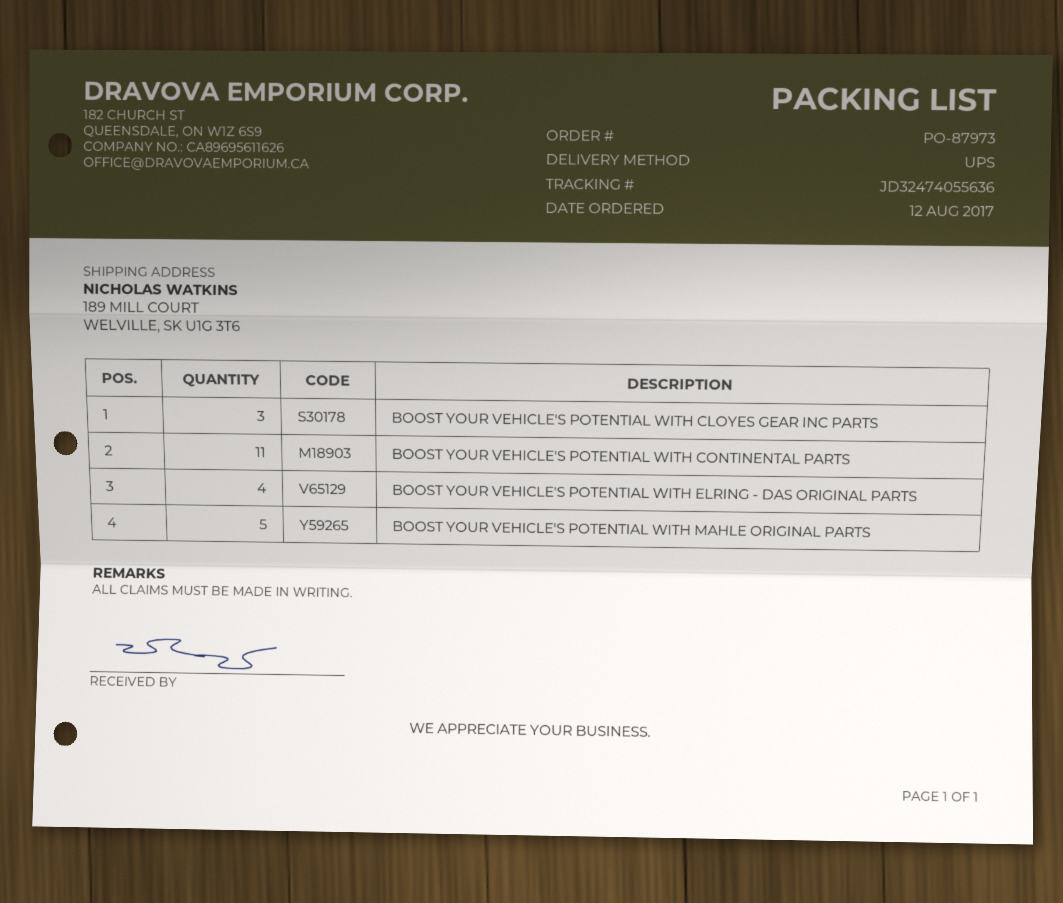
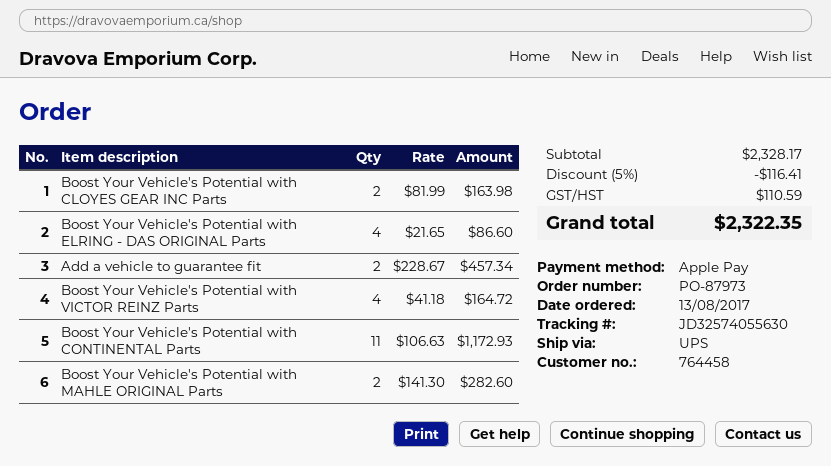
order date: 2017-08-12 -> 2017-08-13
tracking number: JD32474055636 -> JD32574055630
BOOST YOUR VEHICLE'S POTENTIAL WITH CLOYES GEAR INC PARTS: 3 -> 2
BOOST YOUR VEHICLE'S POTENTIAL WITH MAHLE ORIGINAL PARTS: 5 -> 2
Add a vehicle to guarantee fit: none -> 2
Boost Your Vehicle's Potential with VICTOR REINZ Parts: none -> 4

